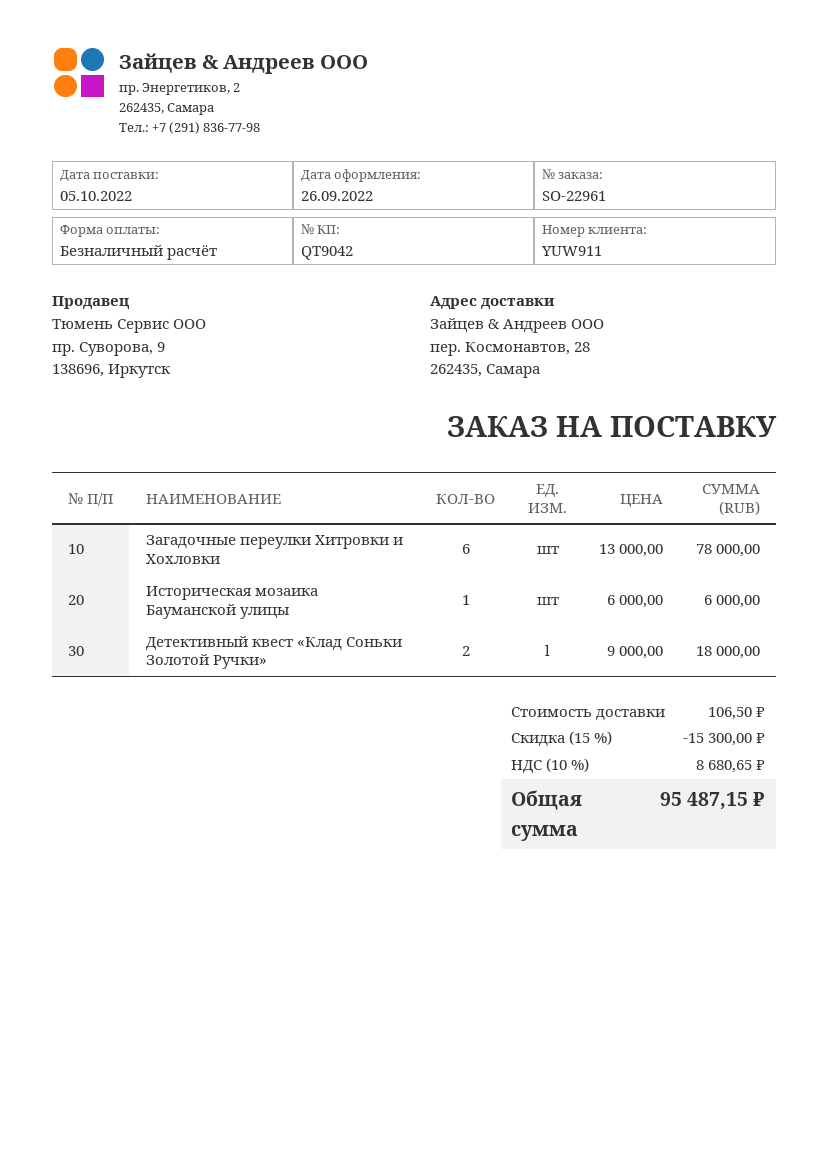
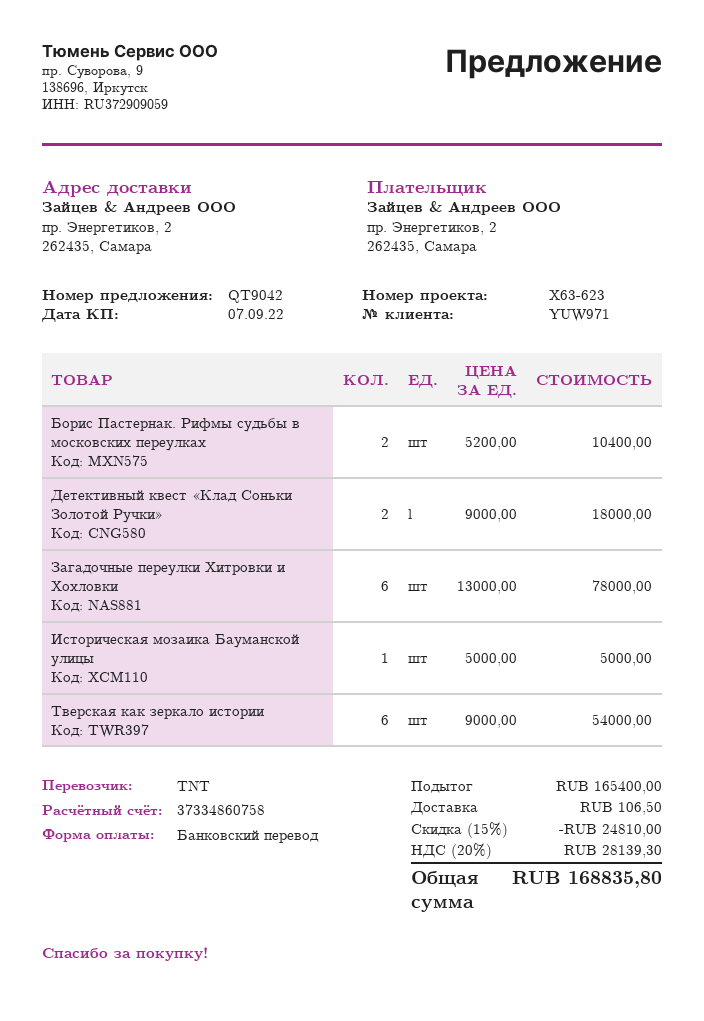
customer number: YUW911 -> YUW971
ship to: пер. Космонавтов, 28, 262435, Самара -> пр. Энергетиков, 2, 262435, Самара
Историческая мозаика Бауманской улицы: 1 x 6000.00 = 6000.00 -> 1 x 5000.00 = 5000.00
Борис Пастернак. Рифмы судьбы в московских переулках: none -> 2 x 5200.00 = 10400.00
Тверская как зеркало истории: none -> 6 x 9000.00 = 54000.00
discount: 15% = 15300.00 -> 15% = 24810.00
tax: 10% = 8680.65 -> 20% = 28139.30
total: 95487.15 -> 168835.80

